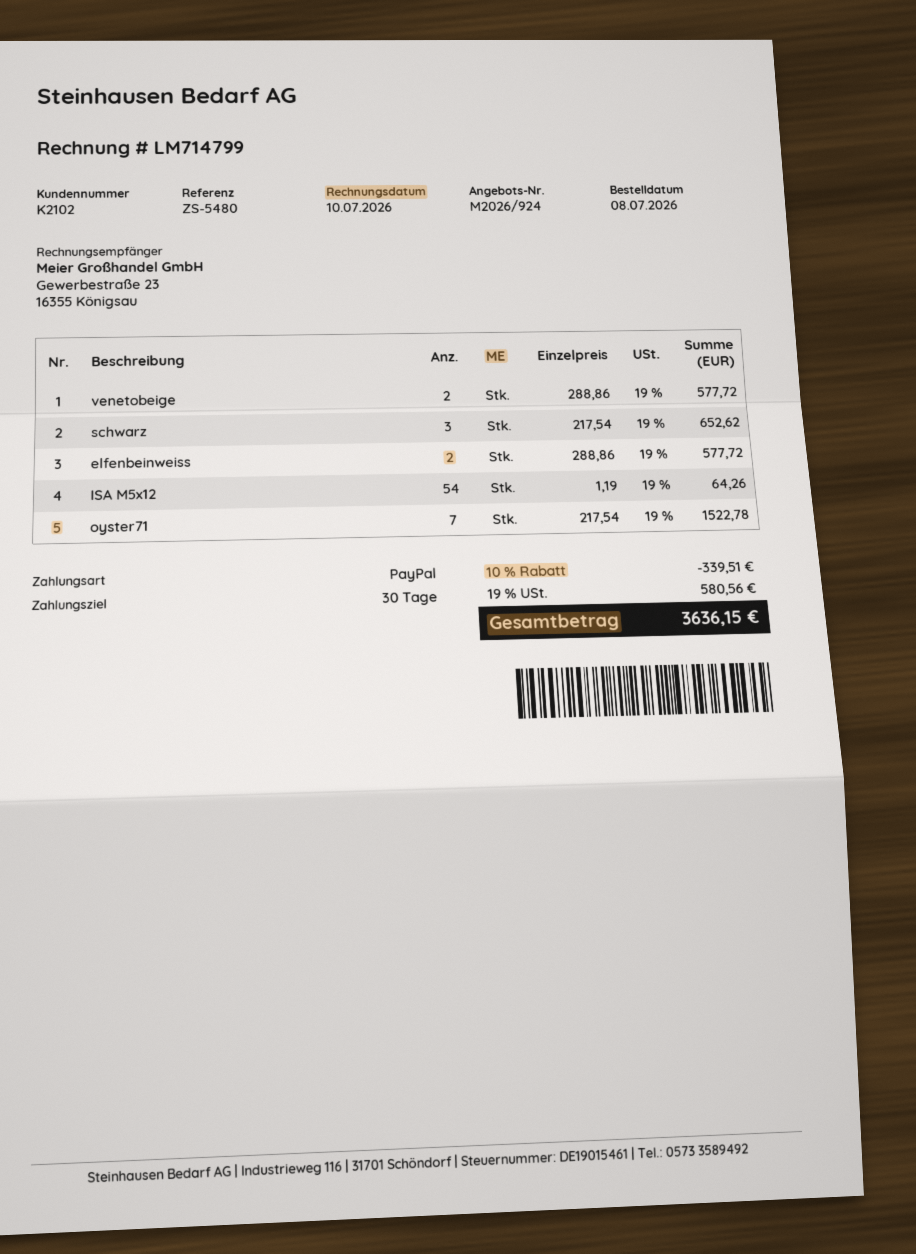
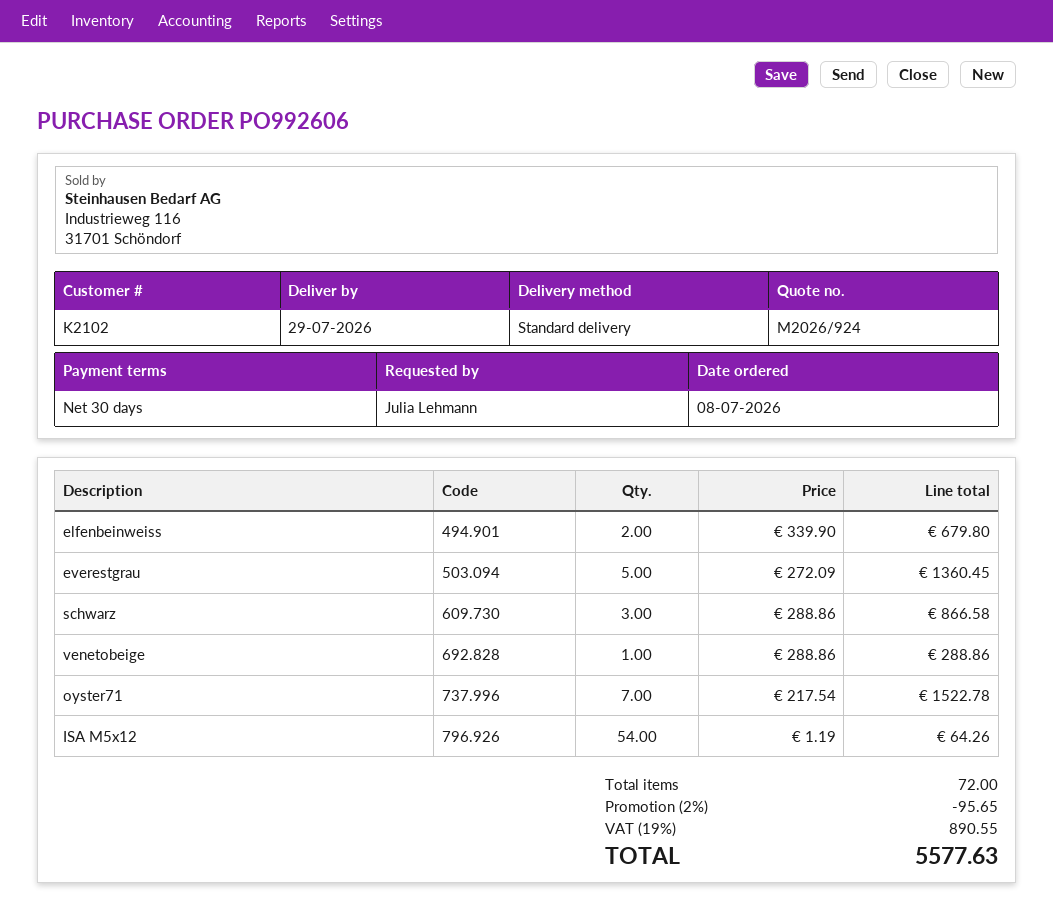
venetobeige: 2 x 288.86 = 577.72 -> 1 x 288.86 = 288.86
schwarz: 3 x 217.54 = 652.62 -> 3 x 288.86 = 866.58
elfenbeinweiss: 2 x 288.86 = 577.72 -> 2 x 339.90 = 679.80
everestgrau: none -> 5 x 272.09 = 1360.45
discount: 10% = 339.51 -> 2% = 95.65
tax: 19% = 580.56 -> 19% = 890.55
total: 3636.15 -> 5577.63

